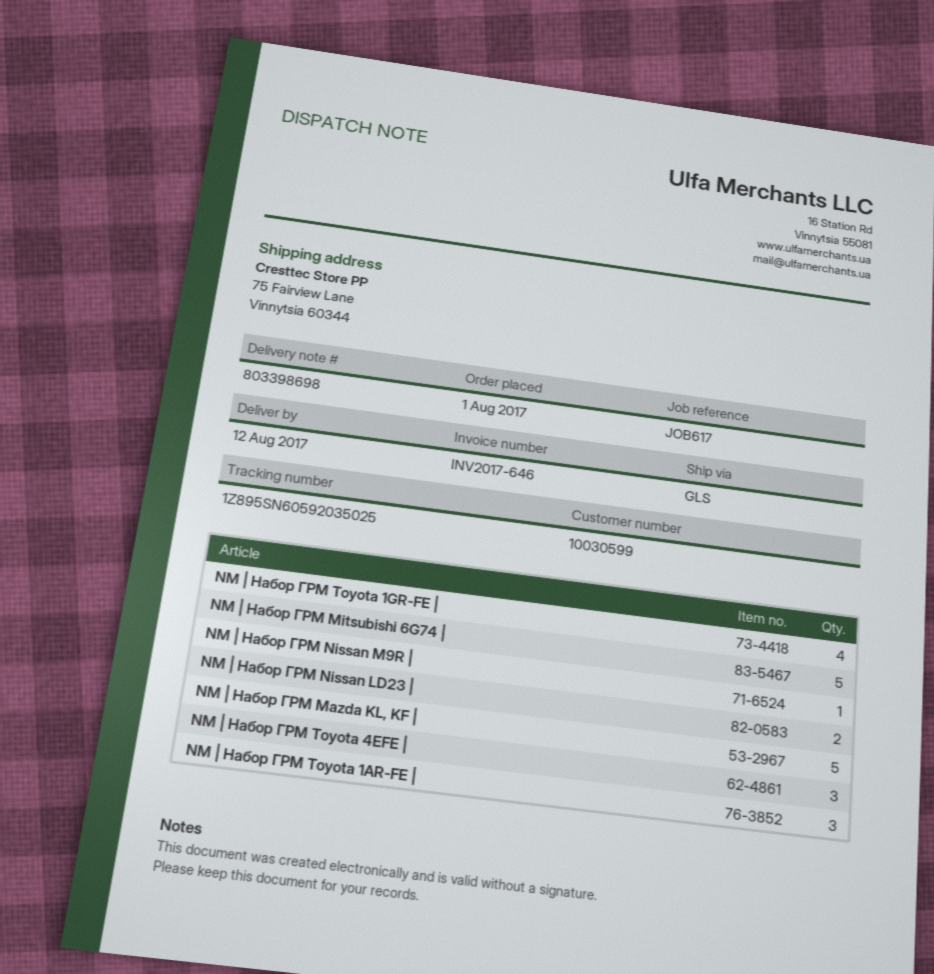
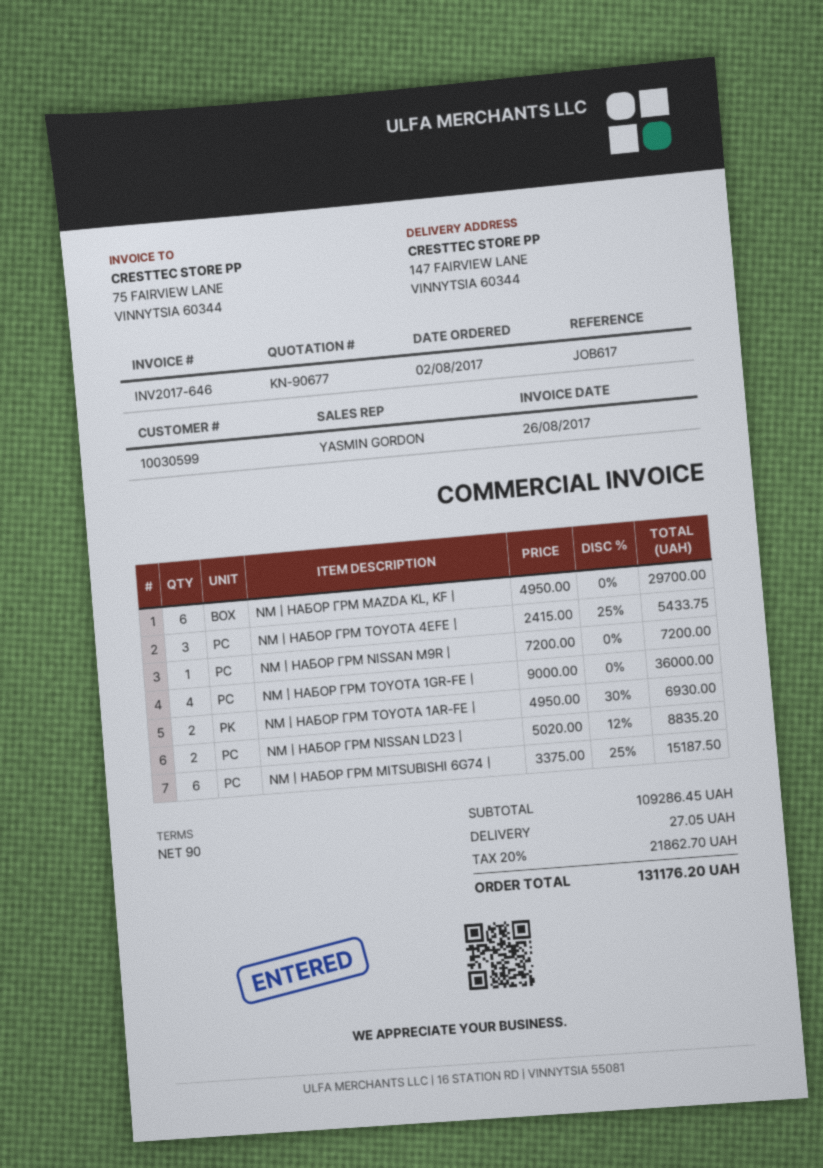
order date: 2017-08-01 -> 2017-08-02
ship to: 75 Fairview Lane, Vinnytsia 60344 -> 147 FAIRVIEW LANE, VINNYTSIA 60344
NM | Набор ГРМ Mitsubishi 6G74 |: 5 -> 6
NM | Набор ГРМ Mazda KL, KF |: 5 -> 6
NM | Набор ГРМ Toyota 1AR-FE |: 3 -> 2

